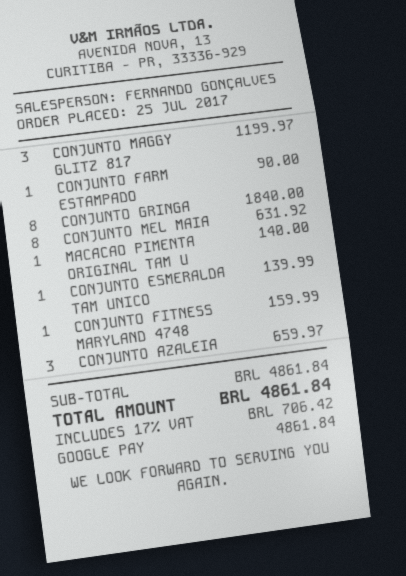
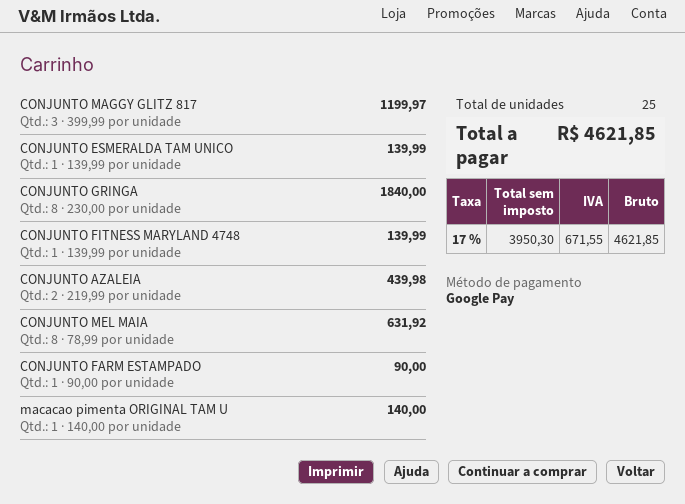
CONJUNTO FITNESS MARYLAND 4748: 1 for 159.99 -> 1 for 139.99
CONJUNTO AZALEIA: 3 for 659.97 -> 2 for 439.98
tax: 17% = 706.42 -> 17% = 671.55
total: 4861.84 -> 4621.85

